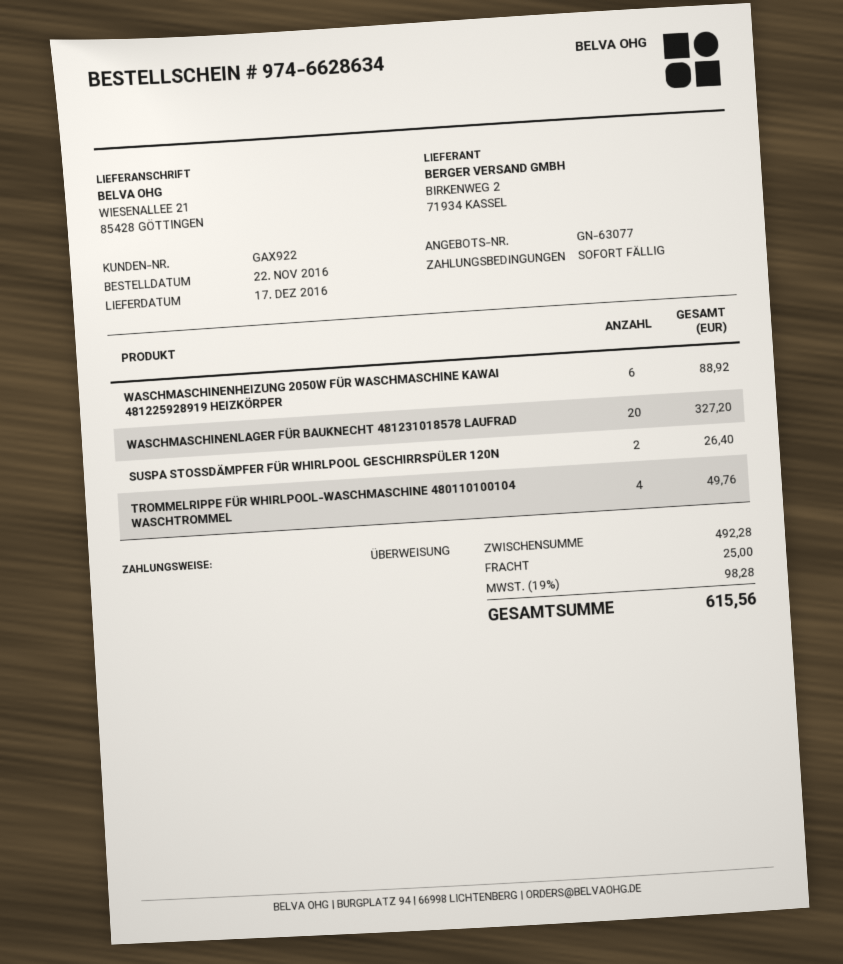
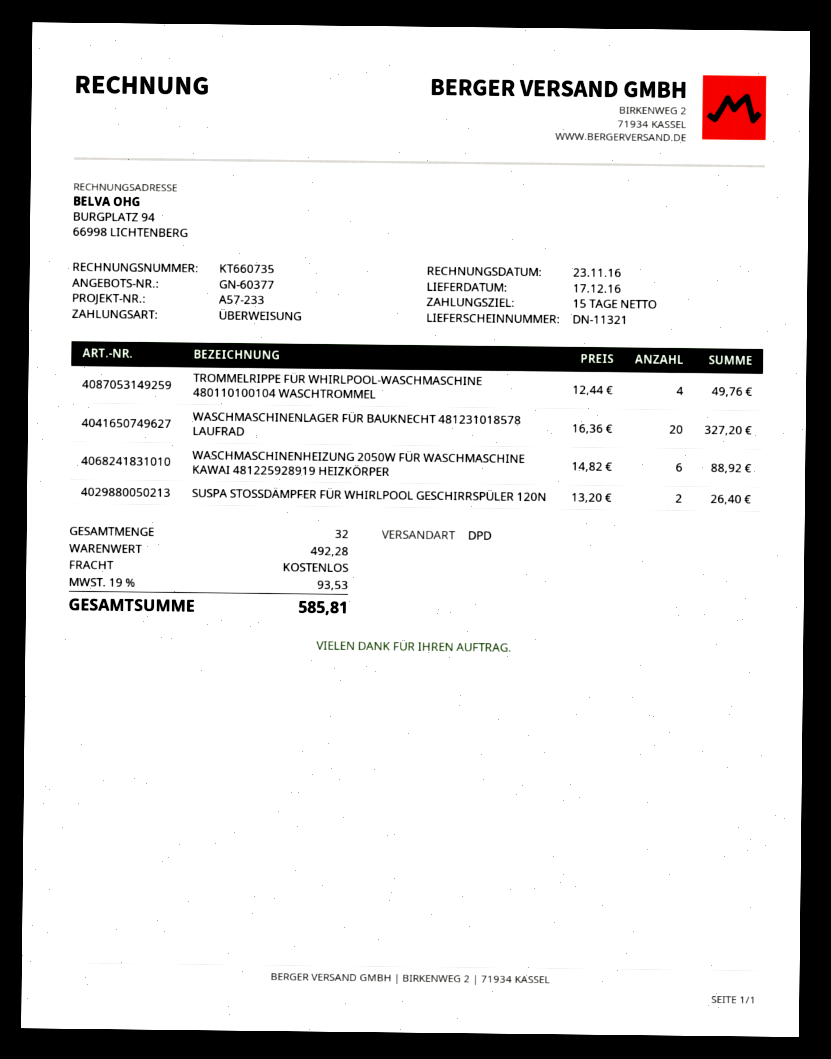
quote number: GN-63077 -> GN-60377
payment terms: on receipt -> 15 days
shipping: 25.00 -> 0.00
tax: 19% = 98.28 -> 19% = 93.53
total: 615.56 -> 585.81

